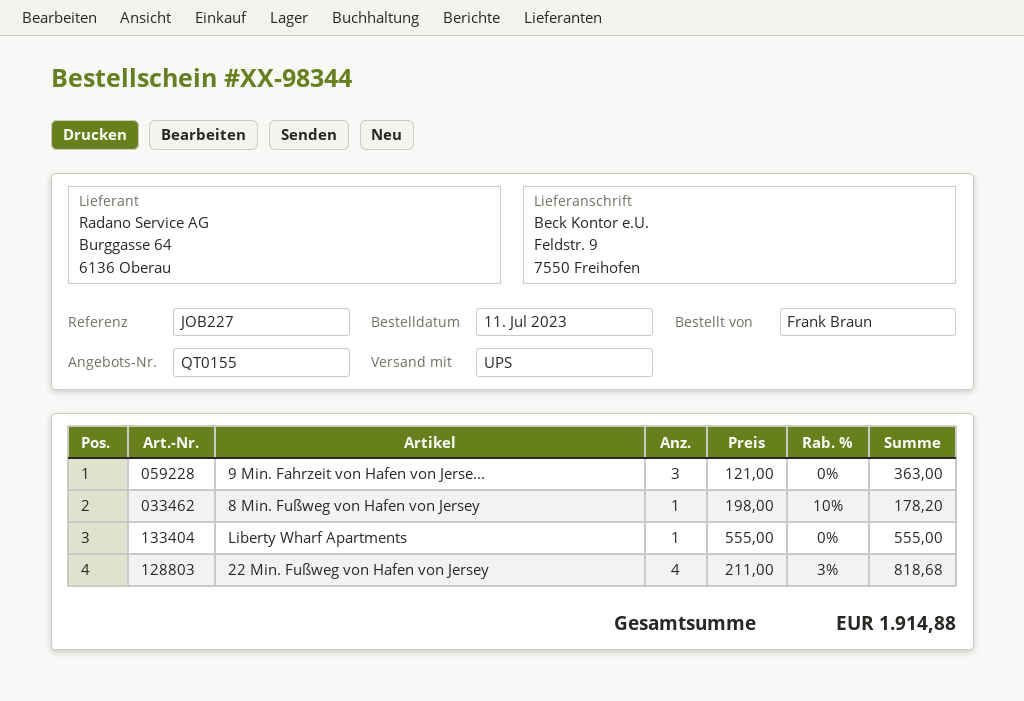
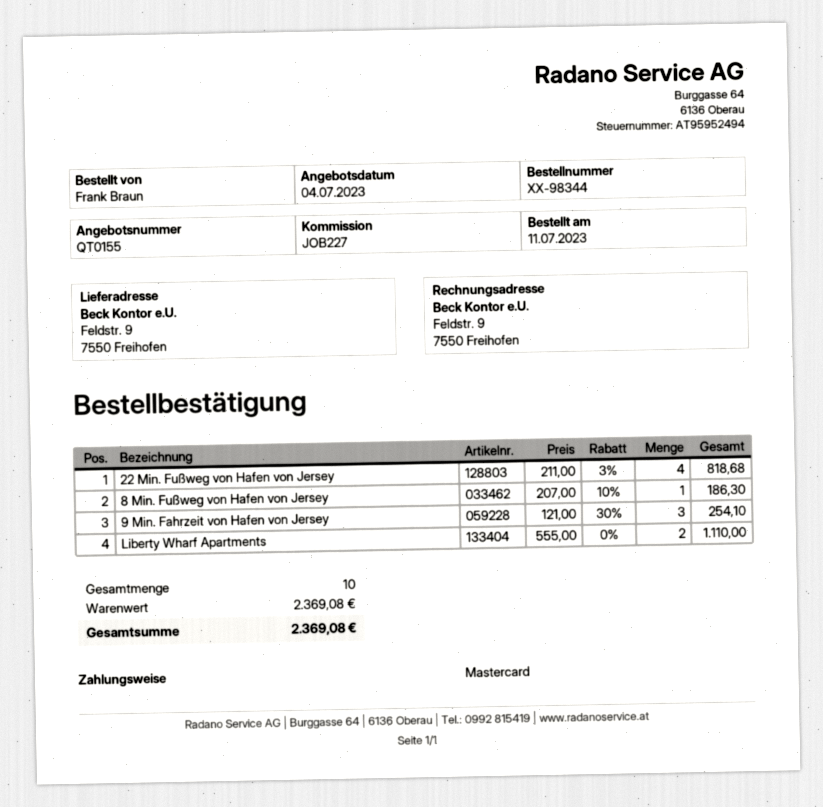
9 Min. Fahrzeit von Hafen von Jerse...: 3 x 121.00 = 363.00 -> 3 x 121.00 - 30% = 254.10
8 Min. Fußweg von Hafen von Jersey: 1 x 198.00 - 10% = 178.20 -> 1 x 207.00 - 10% = 186.30
Liberty Wharf Apartments: 1 x 555.00 = 555.00 -> 2 x 555.00 = 1110.00
total: 1914.88 -> 2369.08

